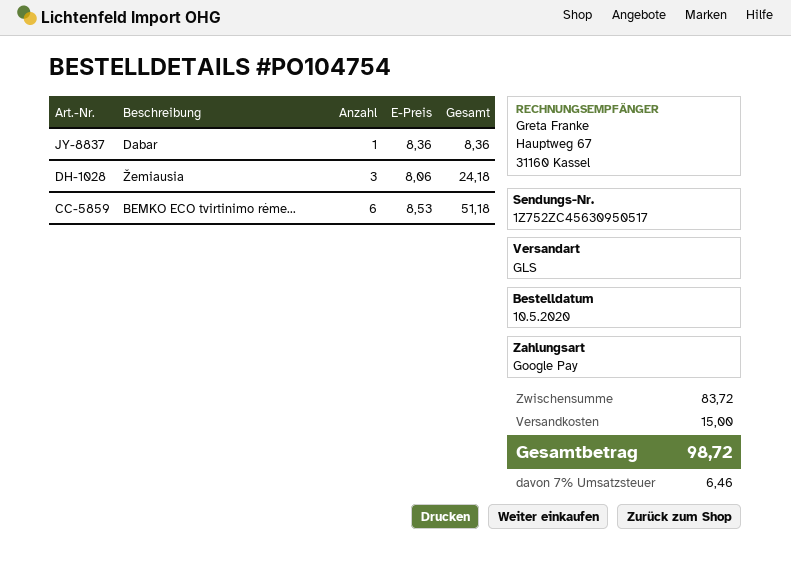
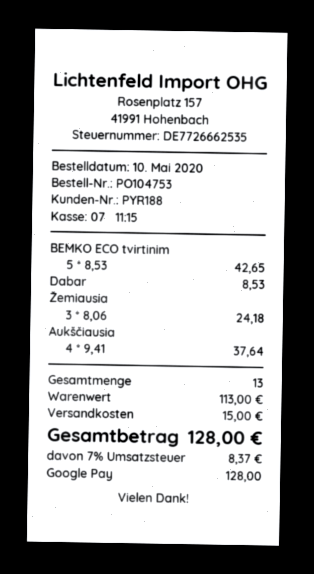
order number: PO104754 -> PO104753
Dabar: 1 x 8.36 = 8.36 -> 1 x 8.53 = 8.53
BEMKO ECO tvirtinimo rėme...: 6 x 8.53 = 51.18 -> 5 x 8.53 = 42.65
Aukščiausia: none -> 4 x 9.41 = 37.64
subtotal: 83.72 -> 113.00
tax: 7% = 6.46 -> 7% = 8.37
total: 98.72 -> 128.00

